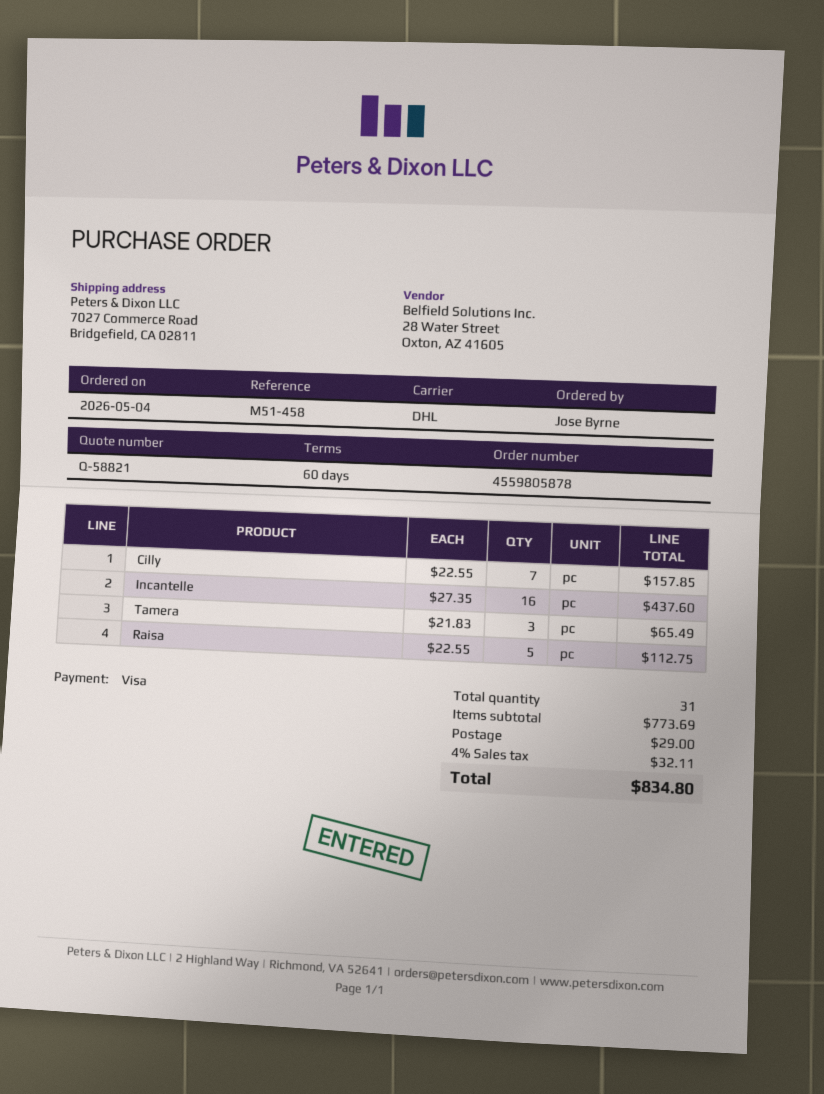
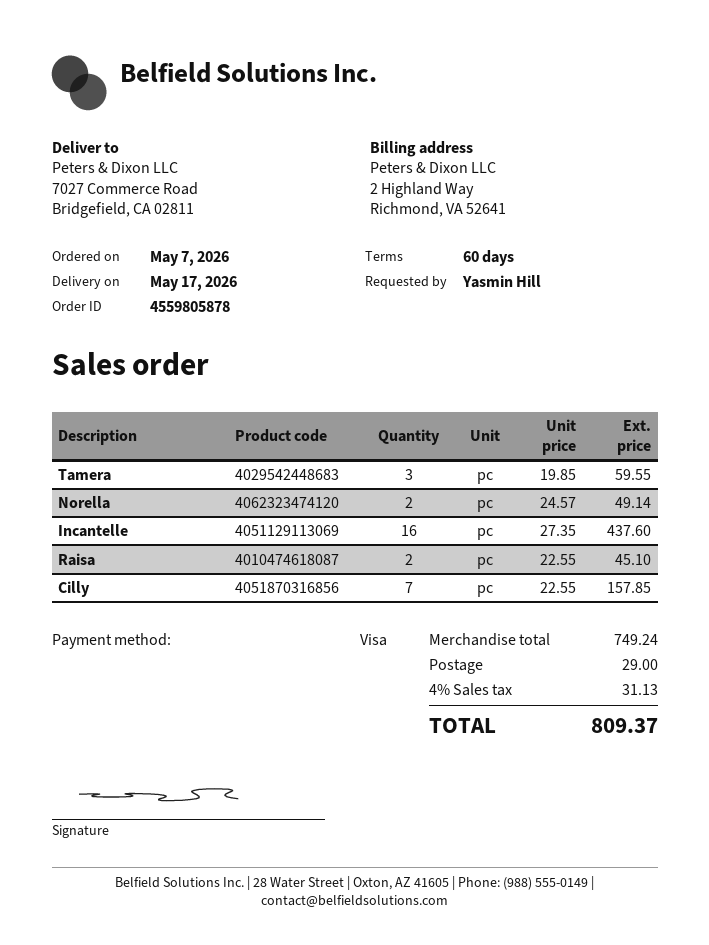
order date: 2026-05-04 -> 2026-05-07
ordered by: Jose Byrne -> Yasmin Hill
Tamera: 3 x 21.83 = 65.49 -> 3 x 19.85 = 59.55
Raisa: 5 x 22.55 = 112.75 -> 2 x 22.55 = 45.10
Norella: none -> 2 x 24.57 = 49.14
subtotal: 773.69 -> 749.24
tax: 4% = 32.11 -> 4% = 31.13
total: 834.80 -> 809.37

